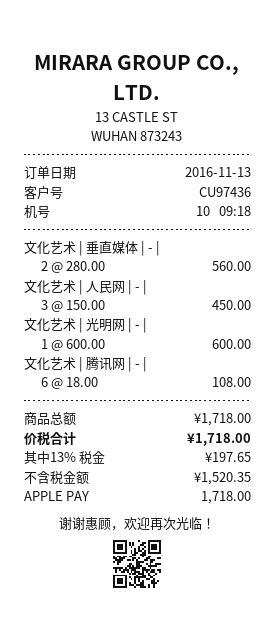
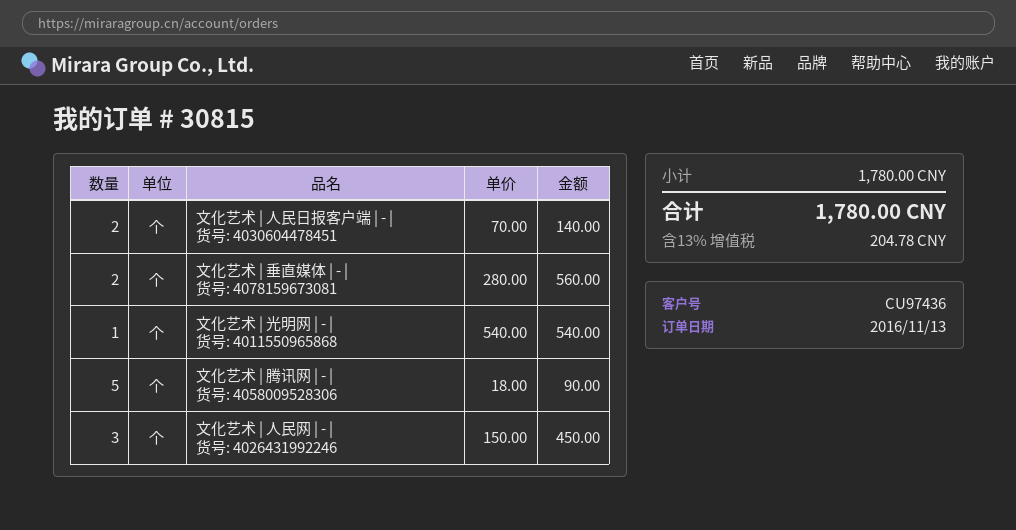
文化艺术 | 光明网 | - |: 1 x 600.00 = 600.00 -> 1 x 540.00 = 540.00
文化艺术 | 腾讯网 | - |: 6 x 18.00 = 108.00 -> 5 x 18.00 = 90.00
文化艺术 | 人民日报客户端 | - |: none -> 2 x 70.00 = 140.00
subtotal: 1718.00 -> 1780.00
tax: 13% = 197.65 -> 13% = 204.78
total: 1718.00 -> 1780.00

